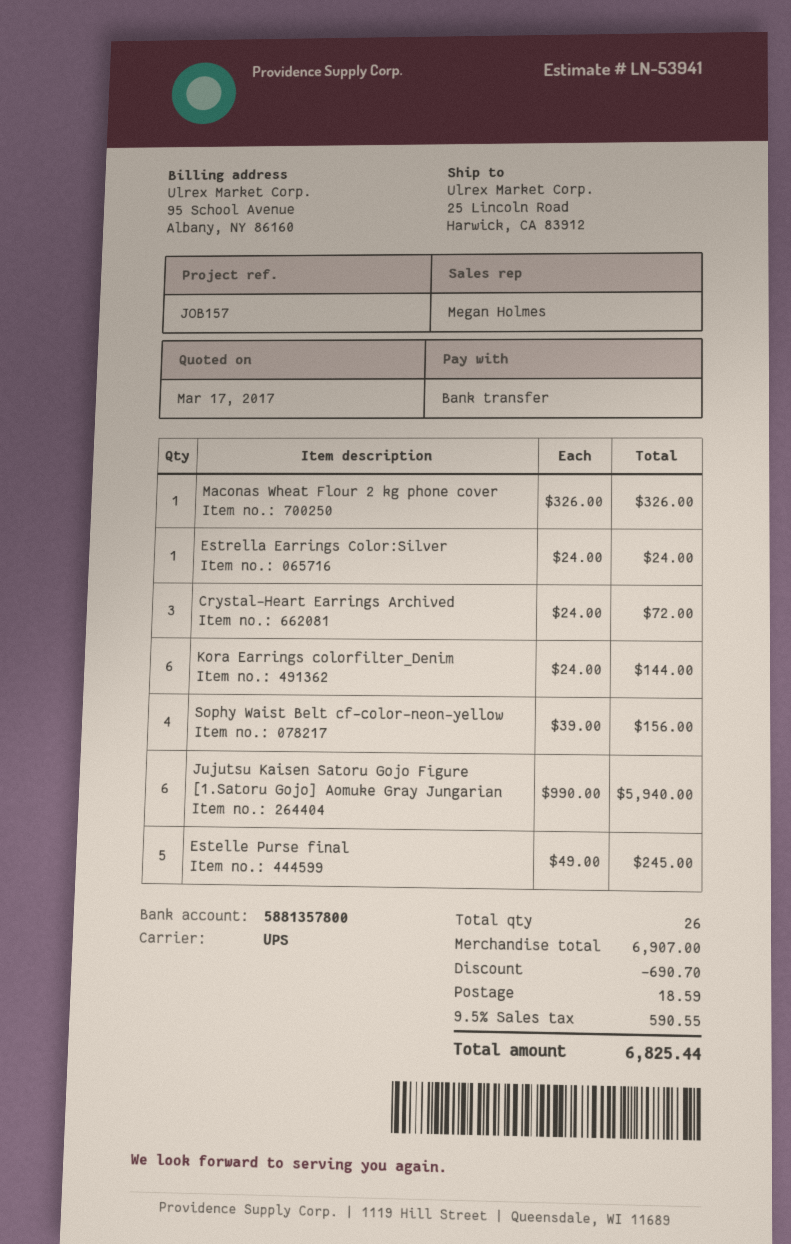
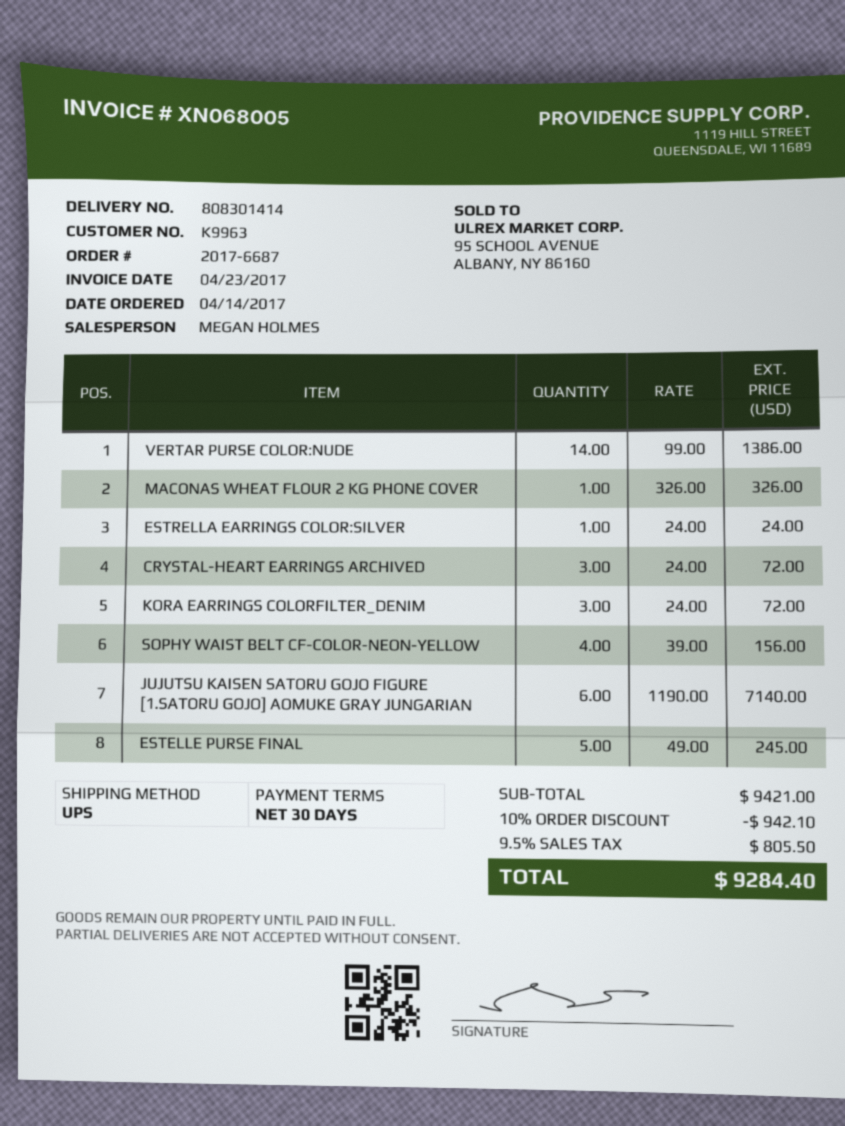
Kora Earrings colorfilter_Denim: 6 x 24.00 = 144.00 -> 3 x 24.00 = 72.00
Jujutsu Kaisen Satoru Gojo Figure [1.Satoru Gojo] Aomuke Gray Jungarian: 6 x 990.00 = 5940.00 -> 6 x 1190.00 = 7140.00
VERTAR PURSE COLOR:NUDE: none -> 14 x 99.00 = 1386.00
subtotal: 6907.00 -> 9421.00
discount: 690.70 -> 942.10
shipping: 18.59 -> none
tax: 9.5% = 590.55 -> 9.5% = 805.50
total: 6825.44 -> 9284.40

